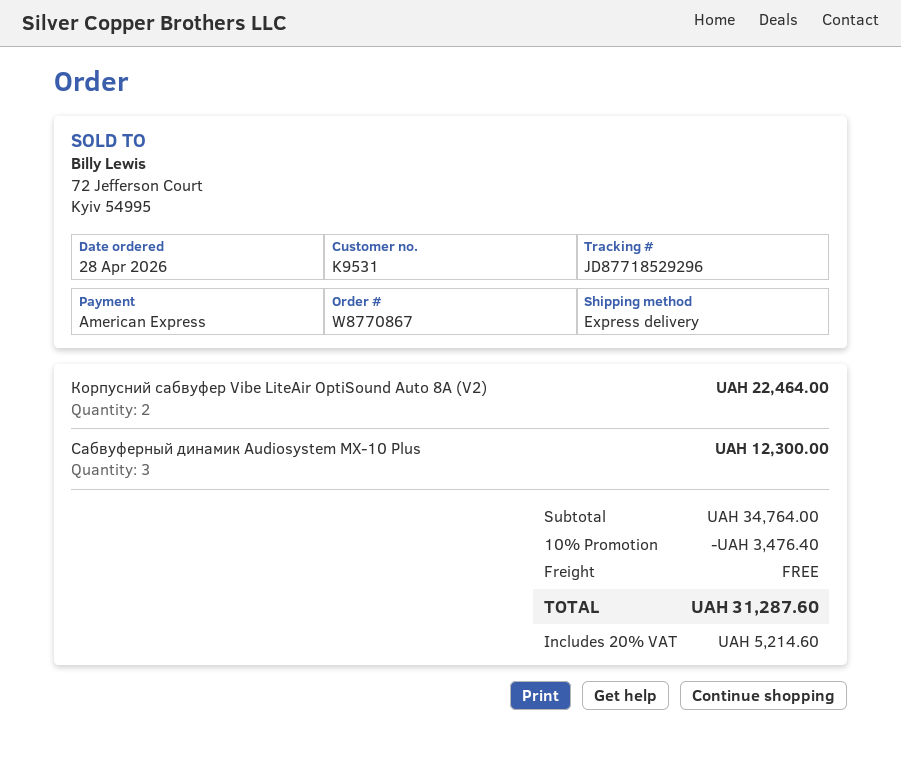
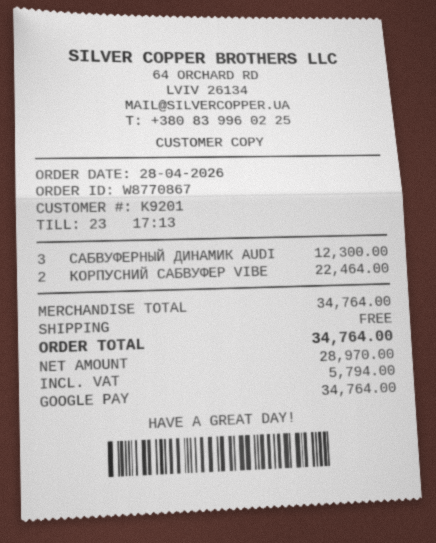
customer number: K9531 -> K9201
payment method: American Express -> Google Pay
discount: 10% = 3476.40 -> none
tax: 5214.60 -> 5794.00
total: 31287.60 -> 34764.00

